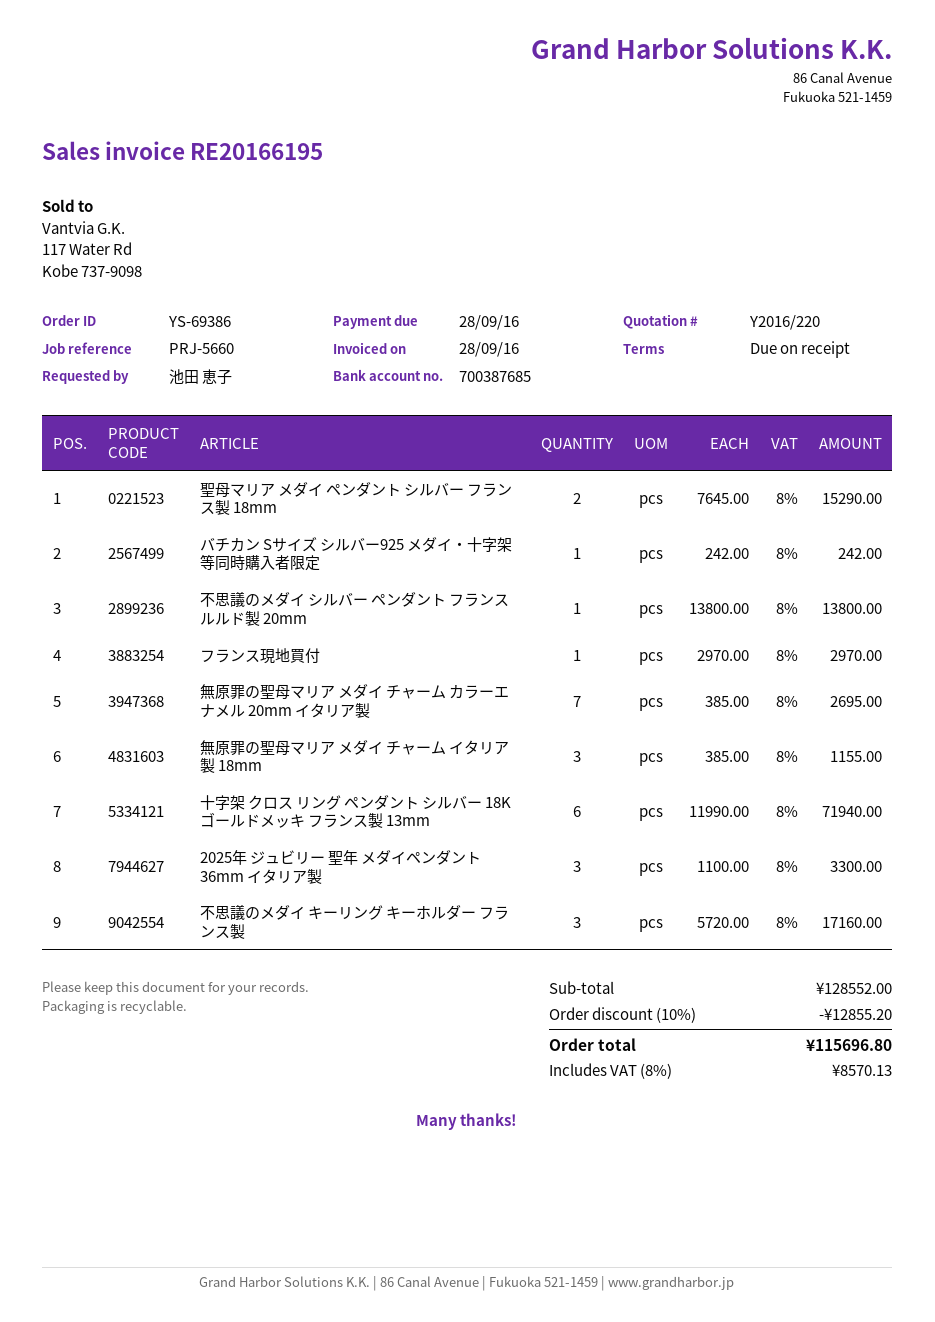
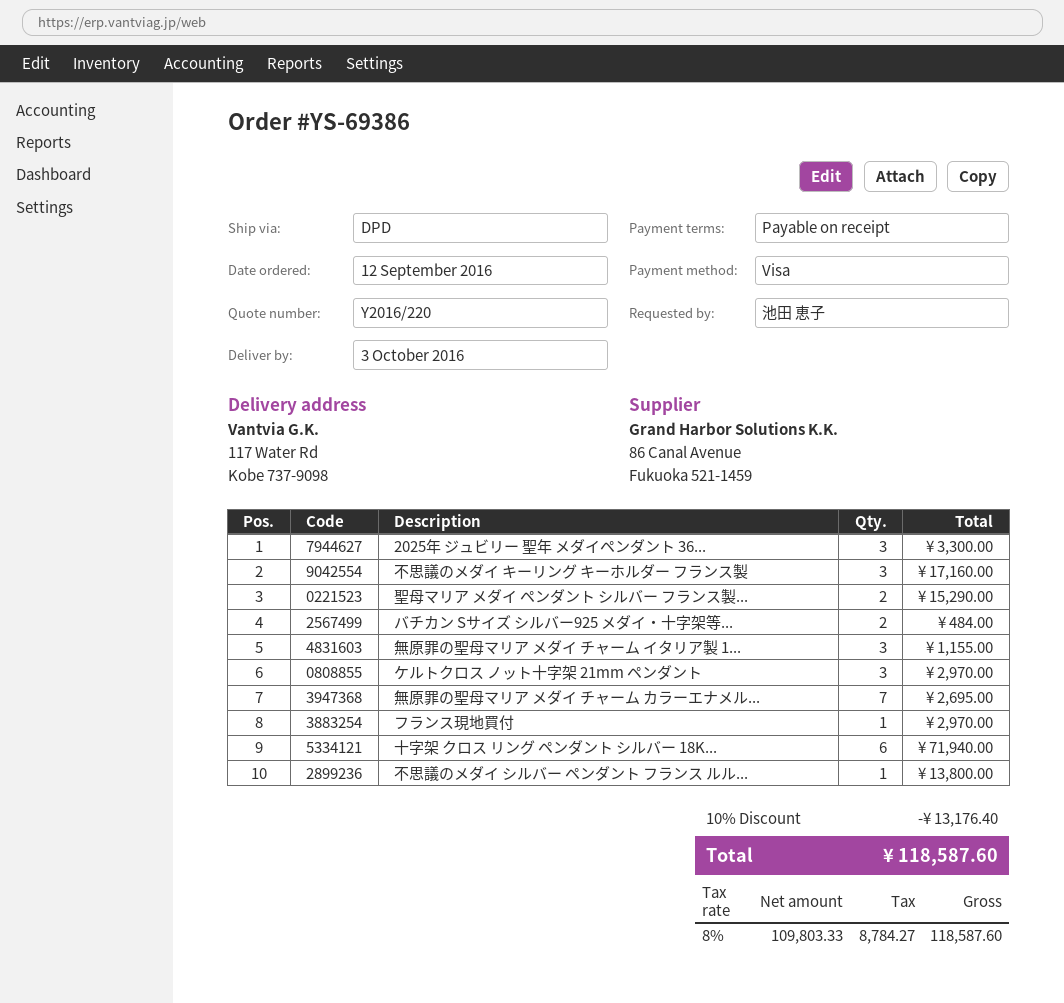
バチカン Sサイズ シルバー925 メダイ・十字架等同時購入者限定: 1 for 242.00 -> 2 for 484.00
ケルトクロス ノット十字架 21mm ペンダント: none -> 3 for 2970.00
discount: 10% = 12855.20 -> 10% = 13176.40
tax: 8% = 8570.13 -> 8% = 8784.27
total: 115696.80 -> 118587.60

